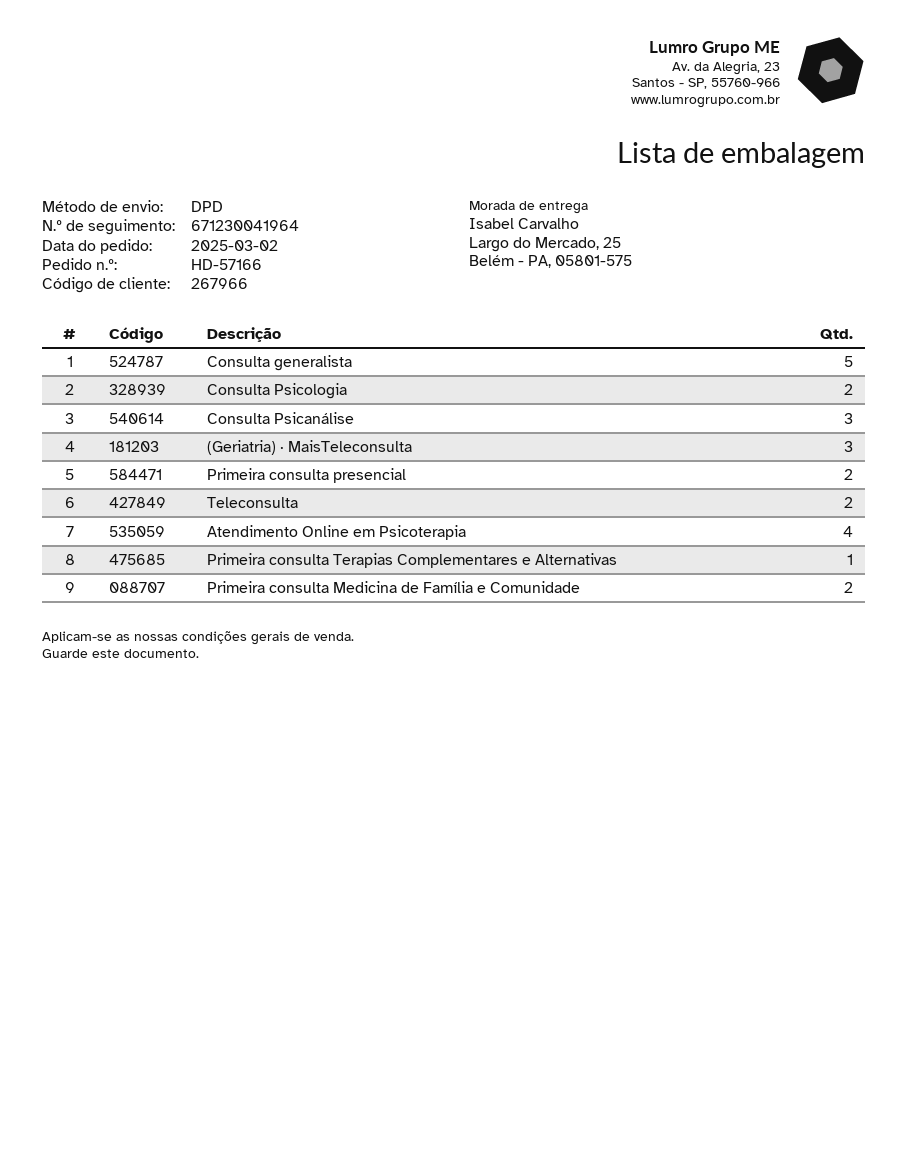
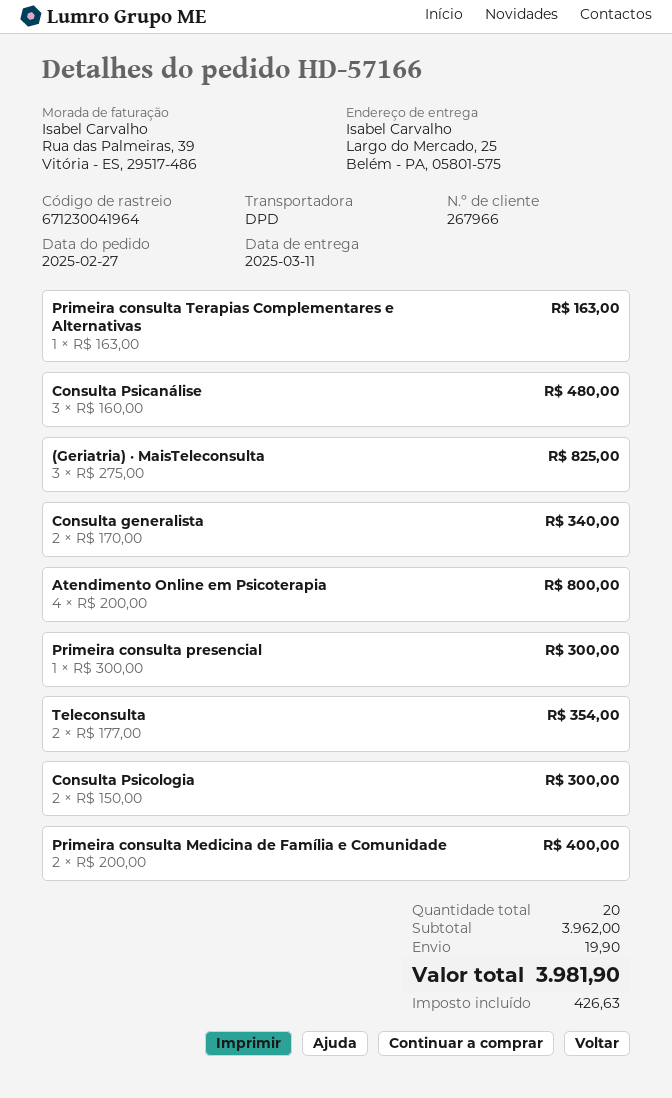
order date: 2025-03-02 -> 2025-02-27
Consulta generalista: 5 -> 2
Primeira consulta presencial: 2 -> 1

